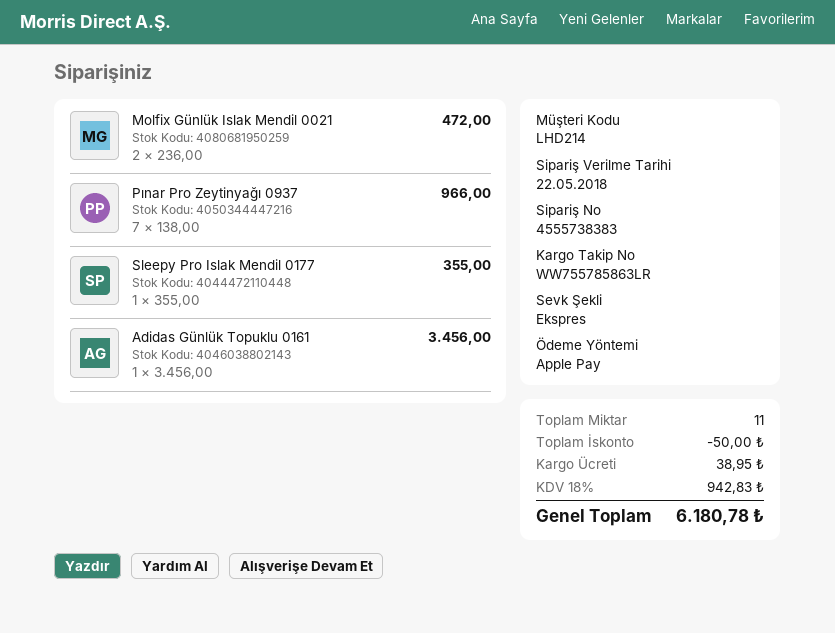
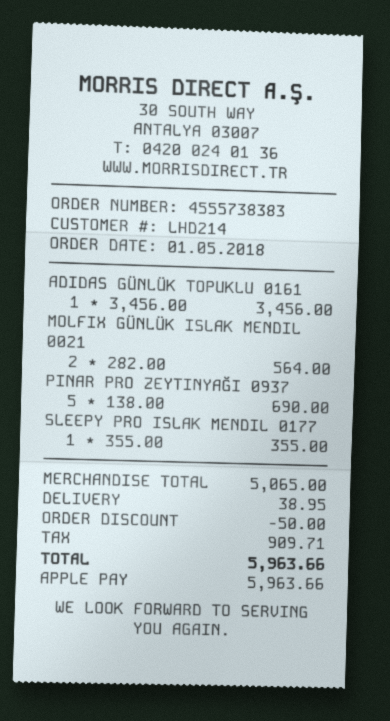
order date: 2018-05-22 -> 2018-05-01
Molfix Günlük Islak Mendil 0021: 2 x 236.00 = 472.00 -> 2 x 282.00 = 564.00
Pınar Pro Zeytinyağı 0937: 7 x 138.00 = 966.00 -> 5 x 138.00 = 690.00
tax: 942.83 -> 909.71
total: 6180.78 -> 5963.66

